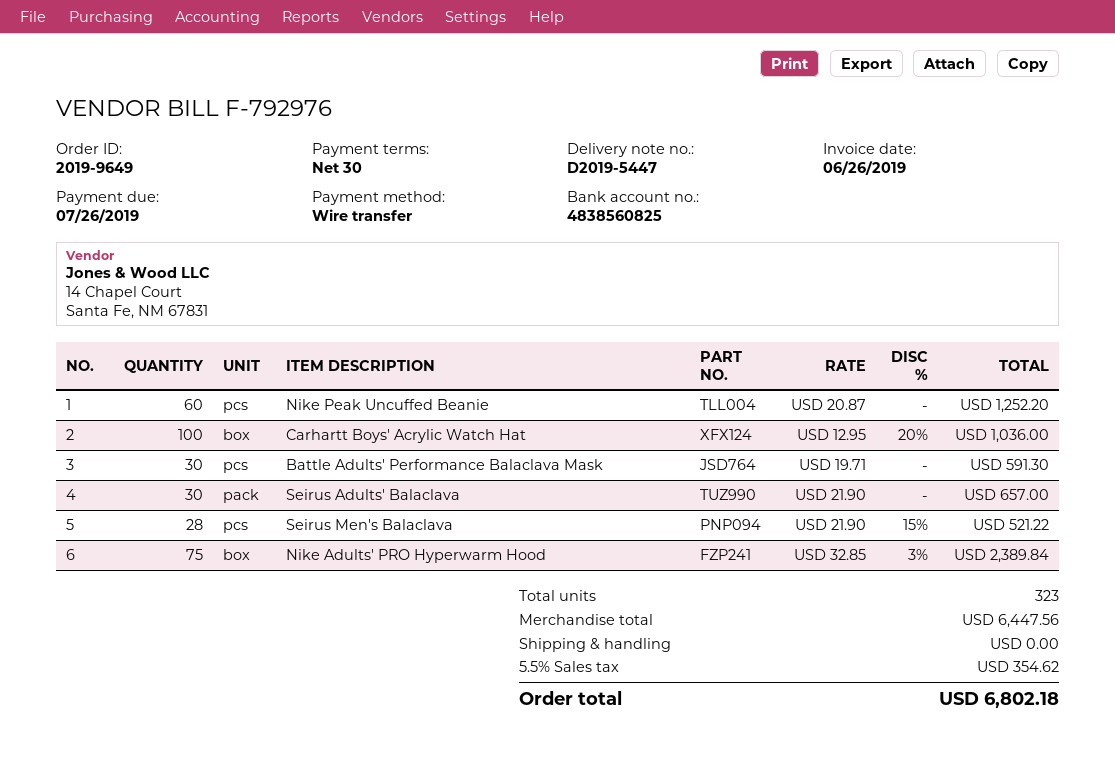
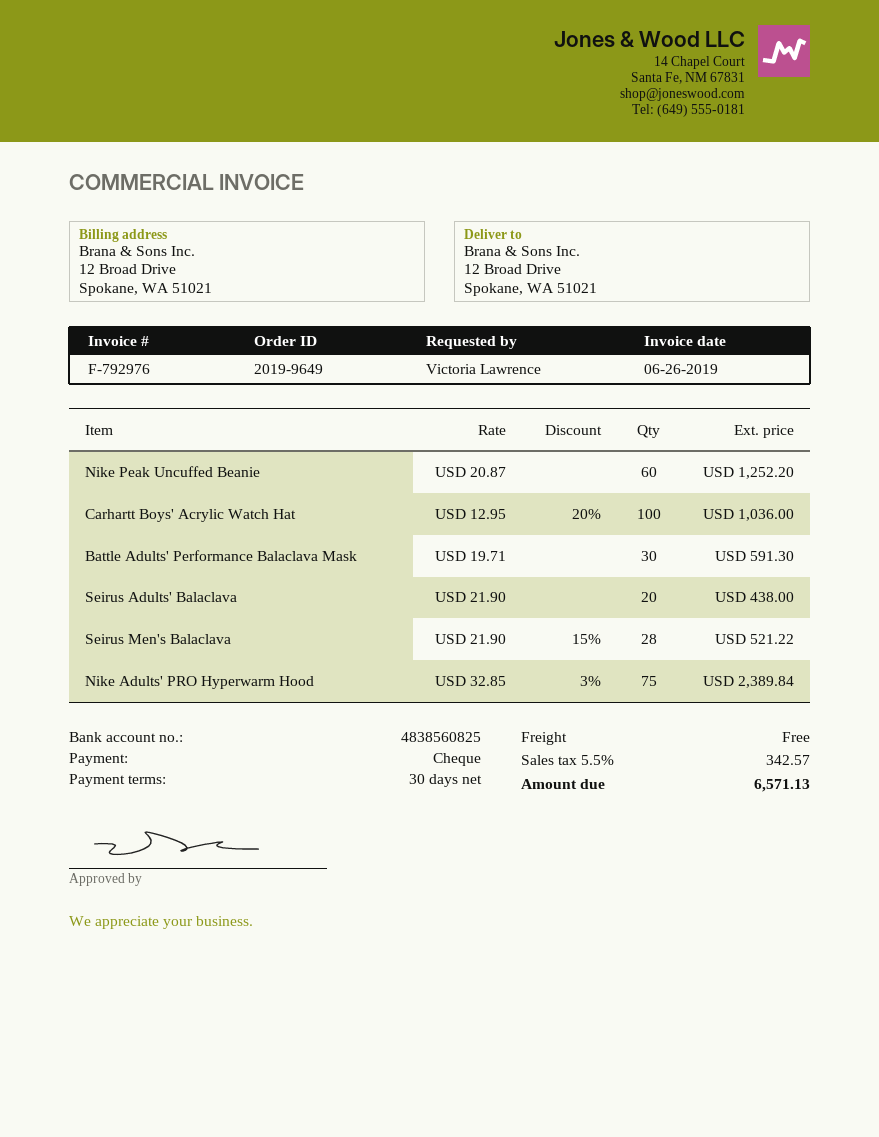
payment method: bank transfer -> cheque
Seirus Adults' Balaclava: 30 x 21.90 = 657.00 -> 20 x 21.90 = 438.00
tax: 5.5% = 354.62 -> 5.5% = 342.57
total: 6802.18 -> 6571.13

